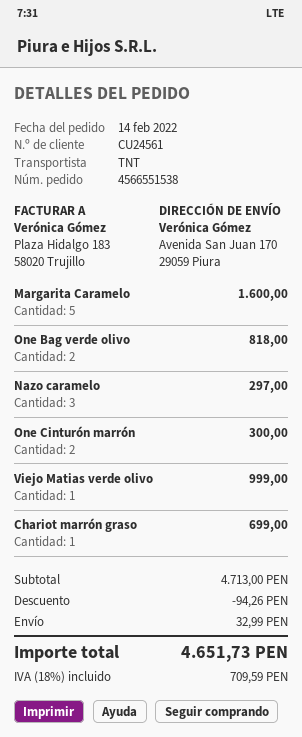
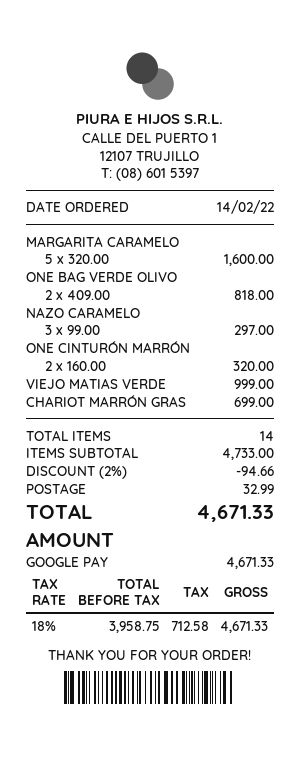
One Cinturón marrón: 2 for 300.00 -> 2 for 320.00
subtotal: 4713.00 -> 4733.00
discount: 94.26 -> 94.66
tax: 18% = 709.59 -> 18% = 712.58
total: 4651.73 -> 4671.33

